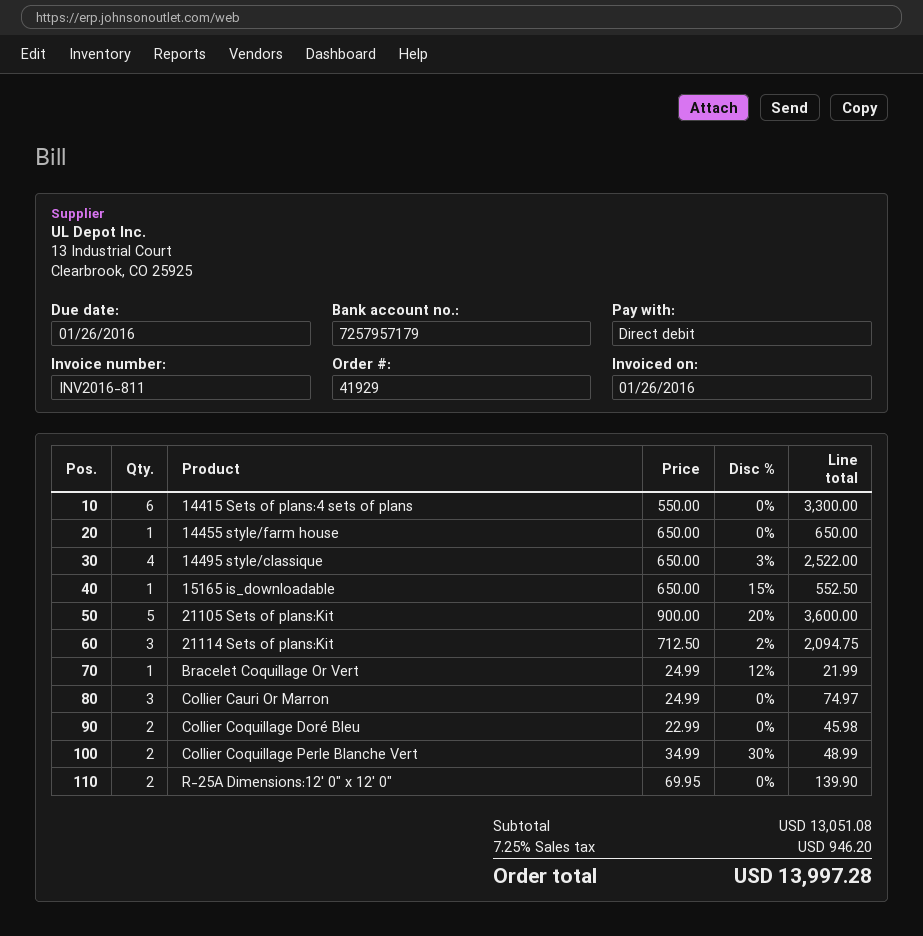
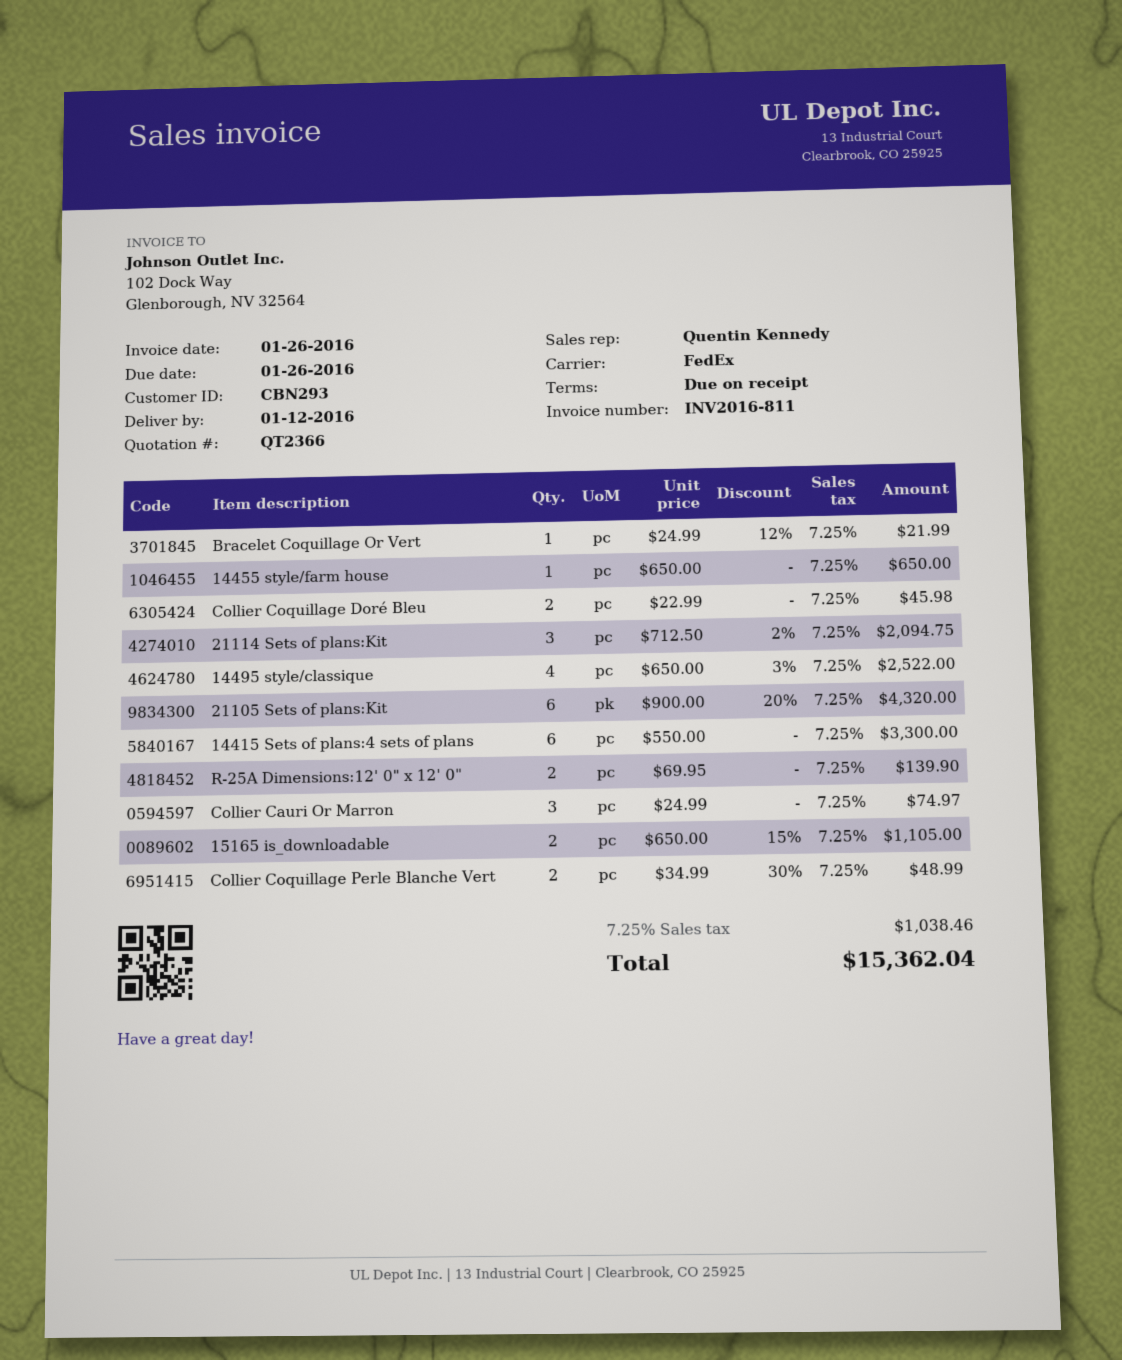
15165 is_downloadable: 1 x 650.00 - 15% = 552.50 -> 2 x 650.00 - 15% = 1105.00
21105 Sets of plans:Kit: 5 x 900.00 - 20% = 3600.00 -> 6 x 900.00 - 20% = 4320.00
tax: 7.25% = 946.20 -> 7.25% = 1038.46
total: 13997.28 -> 15362.04

